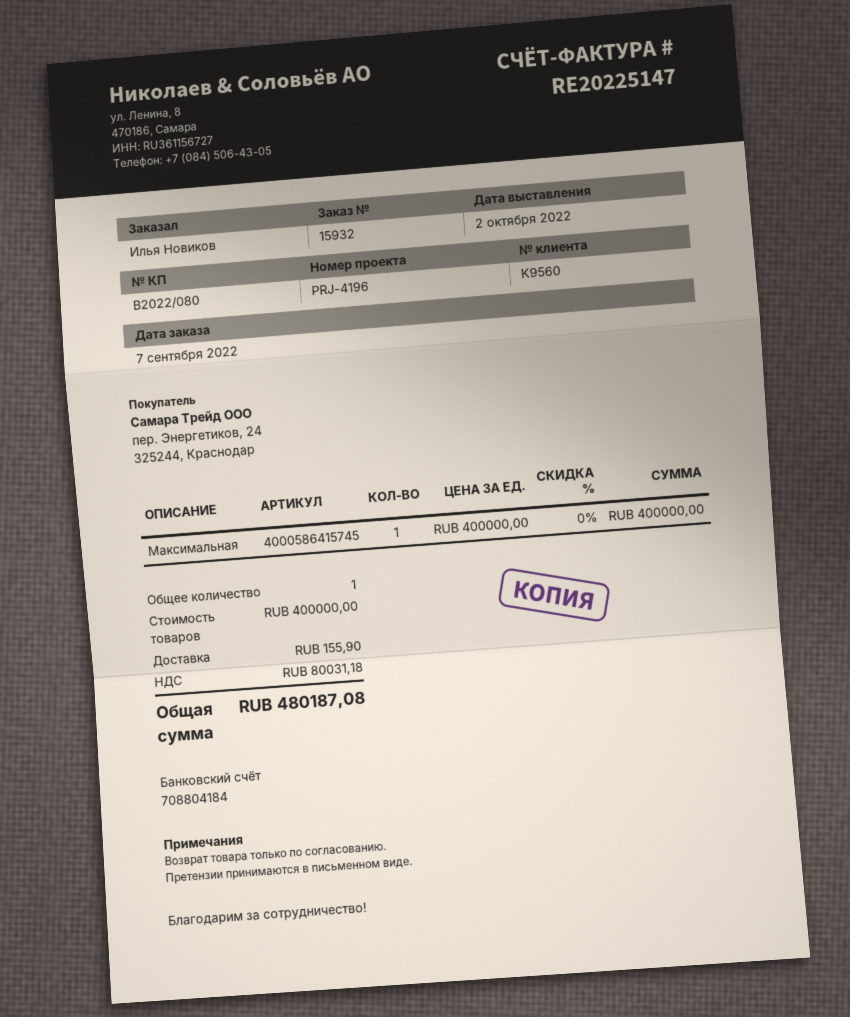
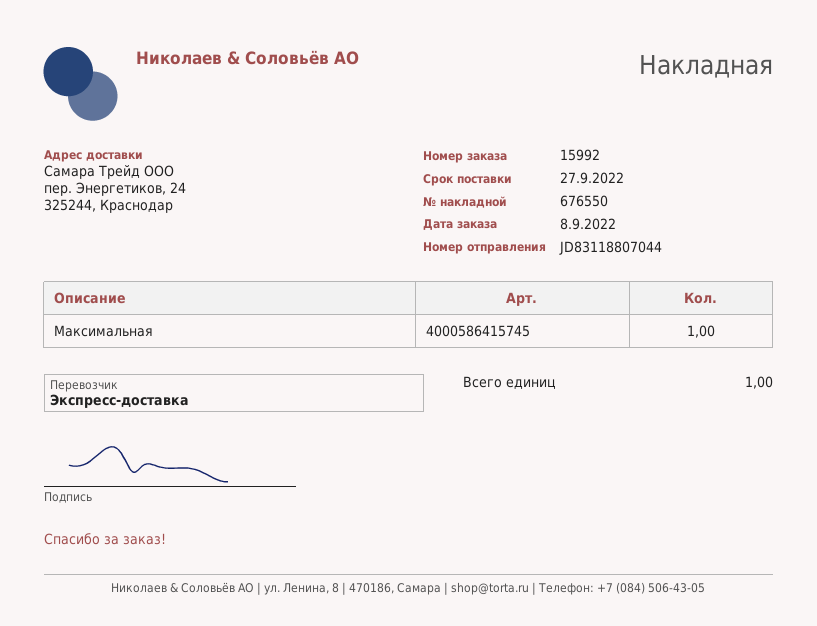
order number: 15932 -> 15992
order date: 2022-09-07 -> 2022-09-08

